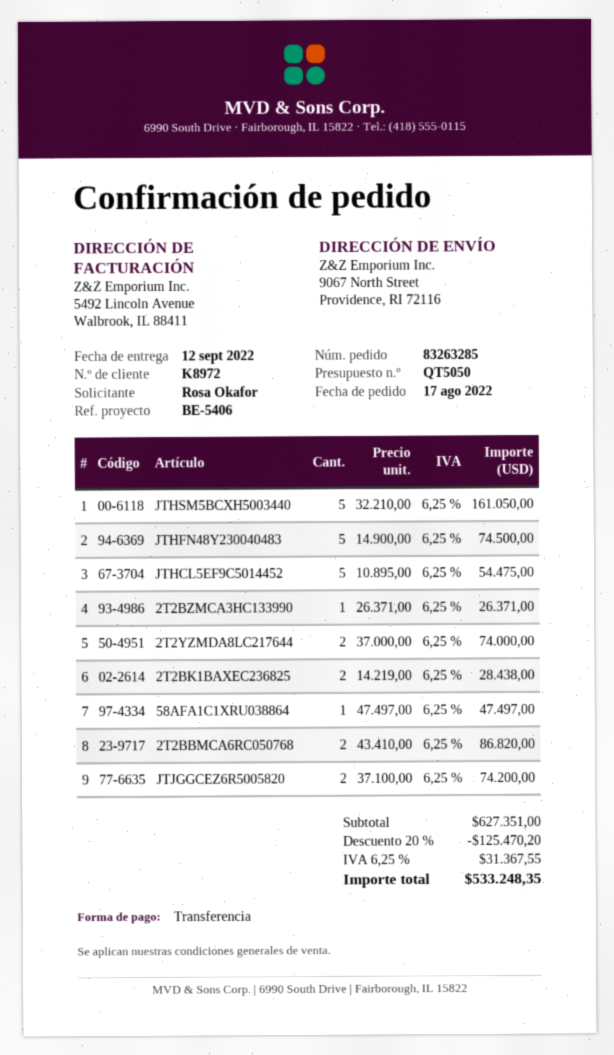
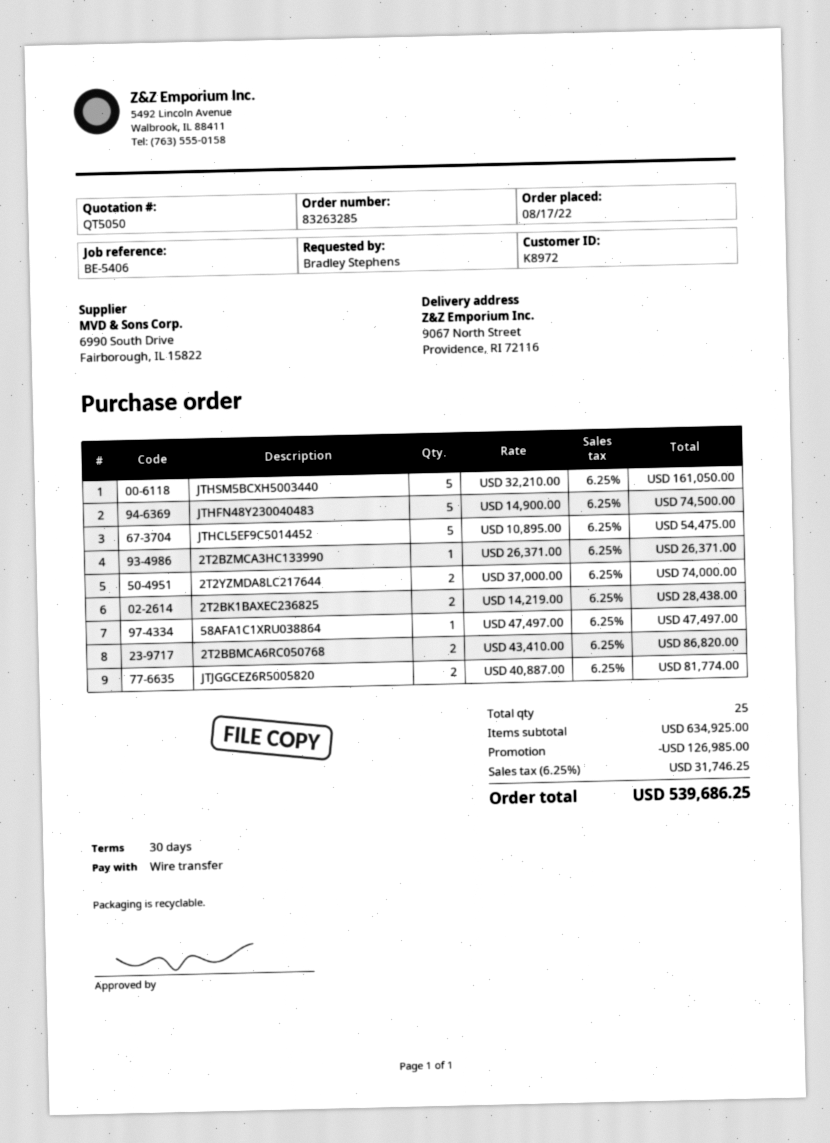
ordered by: Rosa Okafor -> Bradley Stephens
JTJGGCEZ6R5005820: 2 x 37100.00 = 74200.00 -> 2 x 40887.00 = 81774.00
subtotal: 627351.00 -> 634925.00
discount: 125470.20 -> 126985.00
tax: 6.25% = 31367.55 -> 6.25% = 31746.25
total: 533248.35 -> 539686.25

